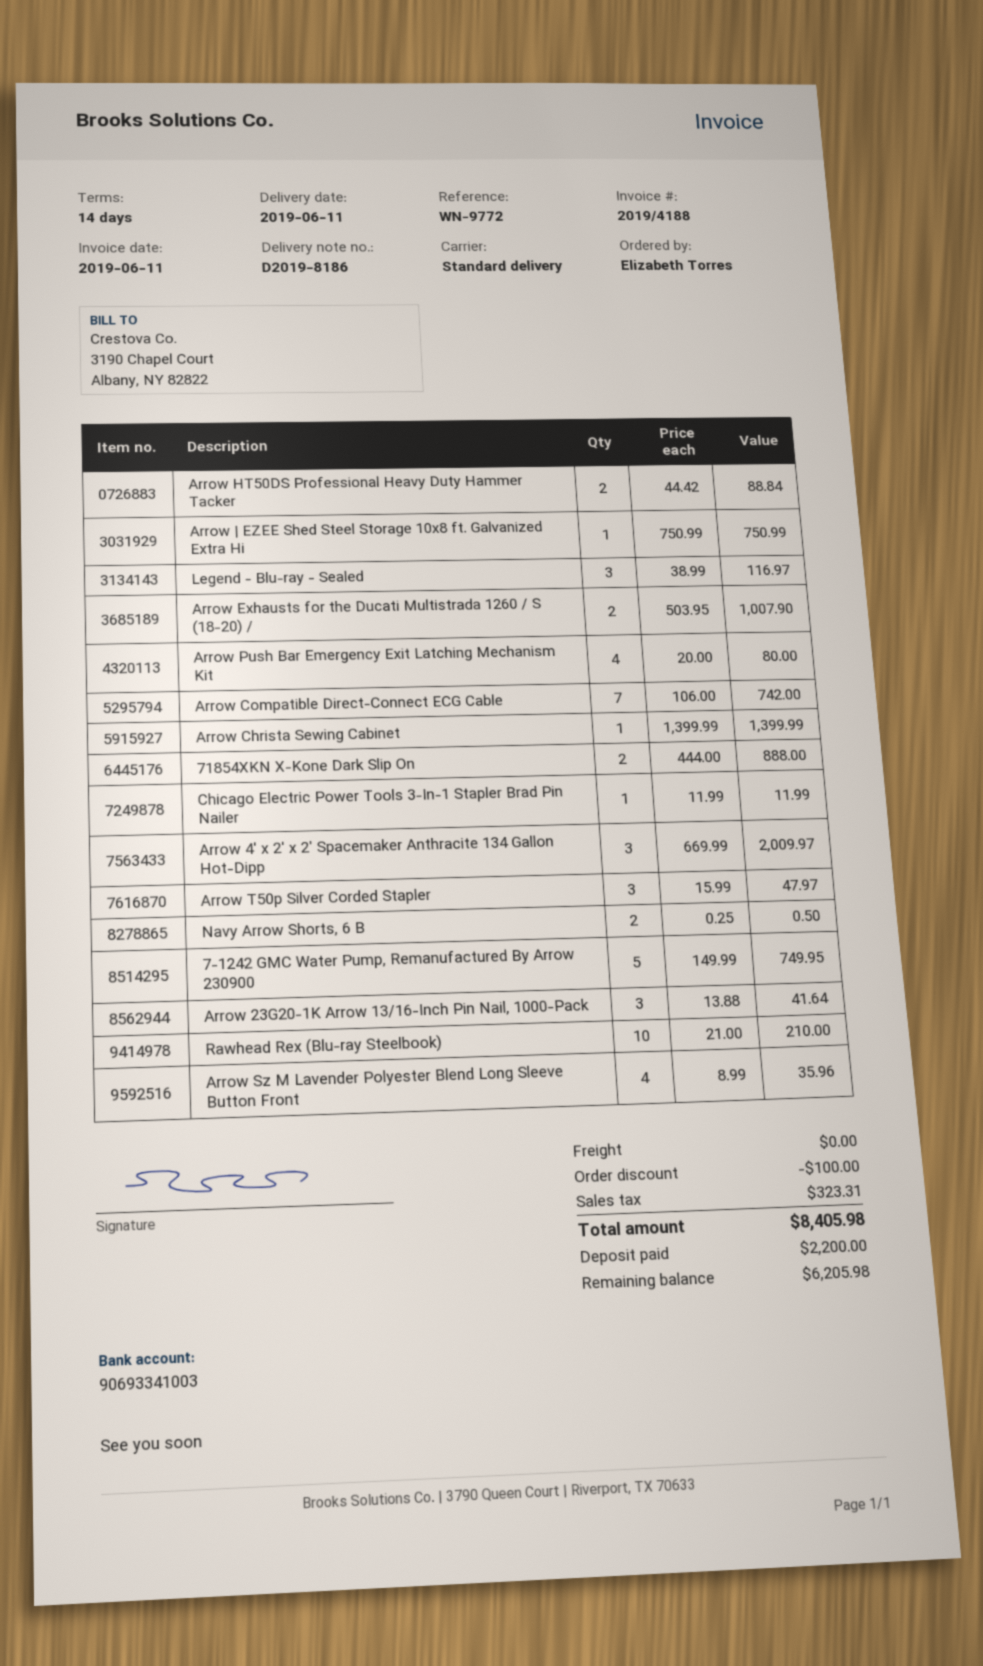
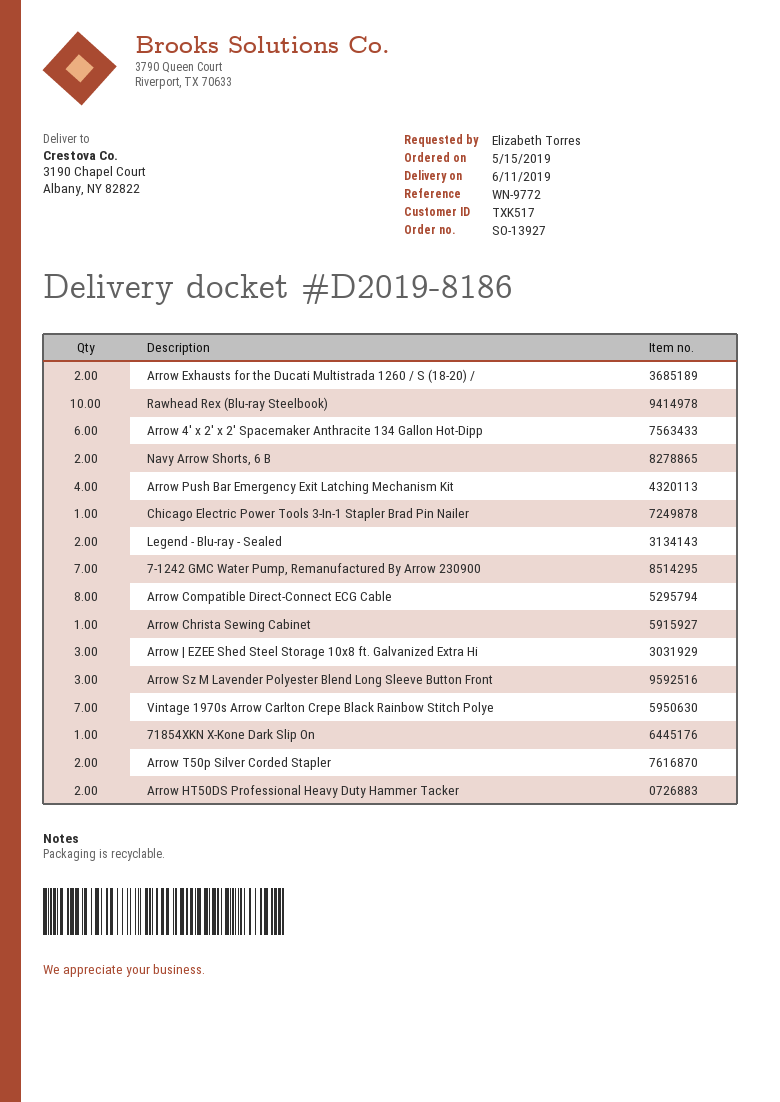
Arrow | EZEE Shed Steel Storage 10x8 ft. Galvanized Extra Hi: 1 -> 3
Legend - Blu-ray - Sealed: 3 -> 2
Arrow Compatible Direct-Connect ECG Cable: 7 -> 8
71854XKN X-Kone Dark Slip On: 2 -> 1
Arrow 4' x 2' x 2' Spacemaker Anthracite 134 Gallon Hot-Dipp: 3 -> 6
Arrow T50p Silver Corded Stapler: 3 -> 2
7-1242 GMC Water Pump, Remanufactured By Arrow 230900: 5 -> 7
Arrow 23G20-1K Arrow 13/16-Inch Pin Nail, 1000-Pack: 3 -> none
Arrow Sz M Lavender Polyester Blend Long Sleeve Button Front: 4 -> 3
Vintage 1970s Arrow Carlton Crepe Black Rainbow Stitch Polye: none -> 7

